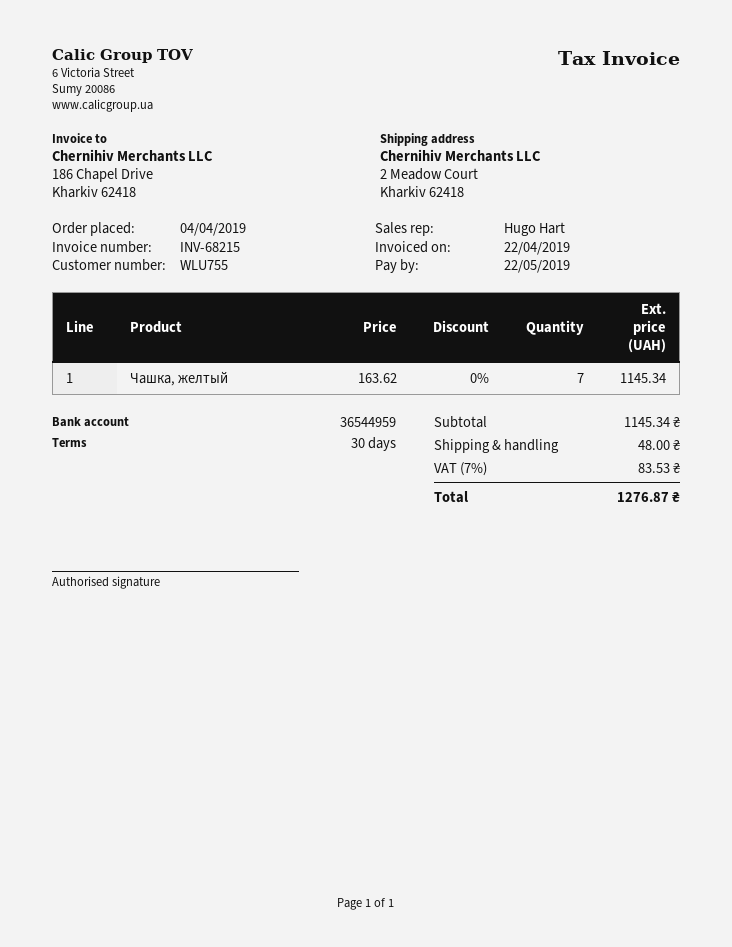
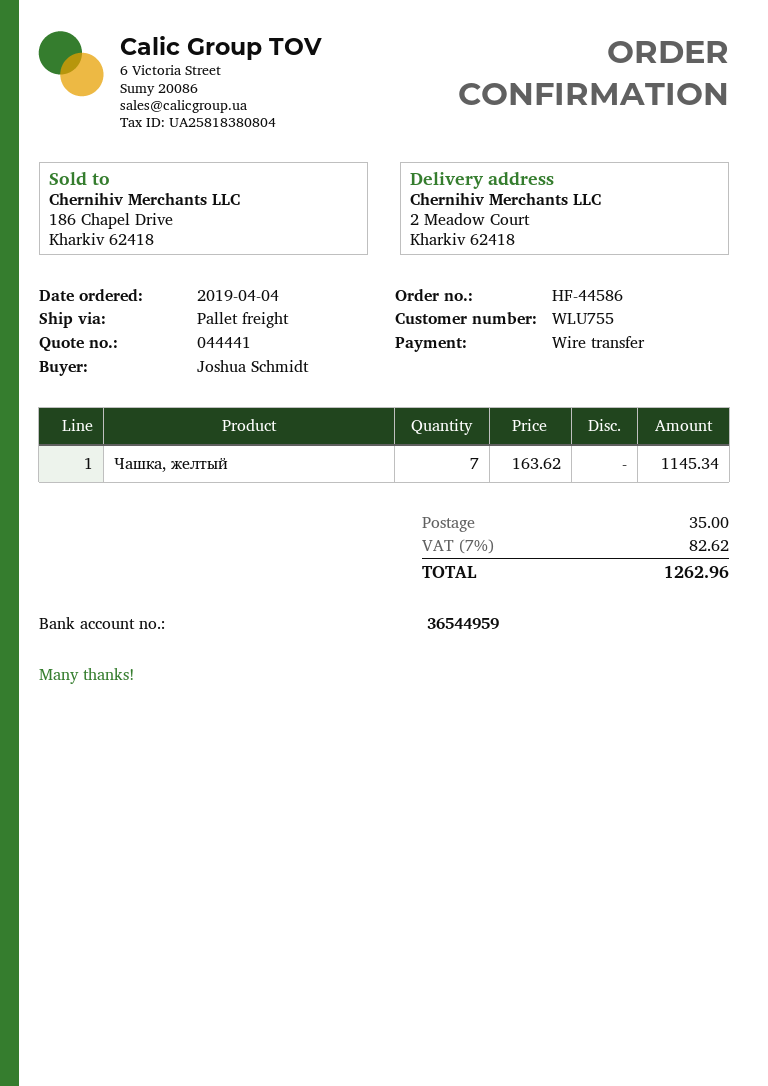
shipping: 48.00 -> 35.00
tax: 7% = 83.53 -> 7% = 82.62
total: 1276.87 -> 1262.96

